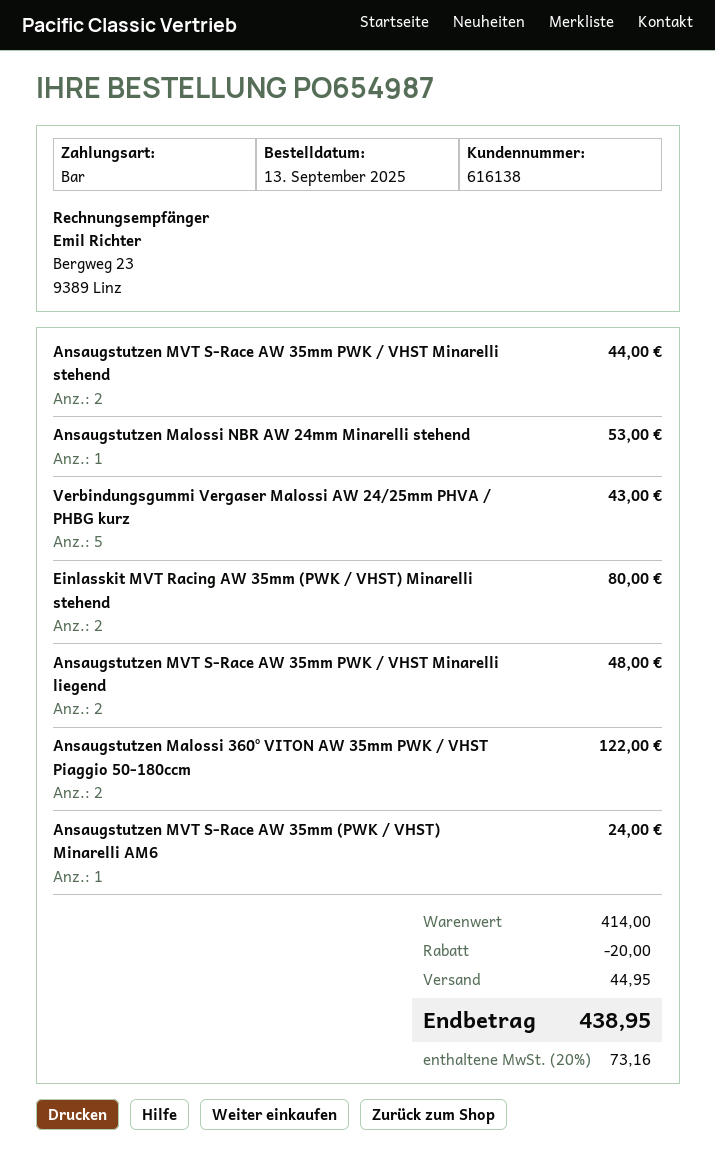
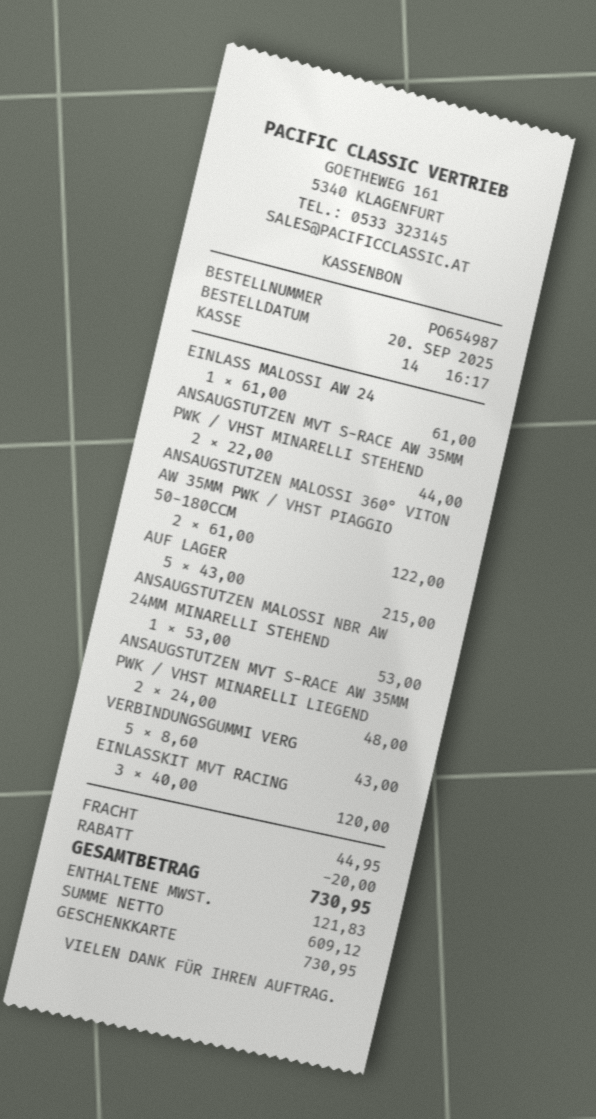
order date: 2025-09-13 -> 2025-09-20
payment method: cash -> gift card
Einlasskit MVT Racing AW 35mm (PWK / VHST) Minarelli stehend: 2 for 80.00 -> 3 for 120.00
Ansaugstutzen MVT S-Race AW 35mm (PWK / VHST) Minarelli AM6: 1 for 24.00 -> none
EINLASS MALOSSI AW 24: none -> 1 for 61.00
AUF LAGER: none -> 5 for 215.00
tax: 73.16 -> 121.83
total: 438.95 -> 730.95

